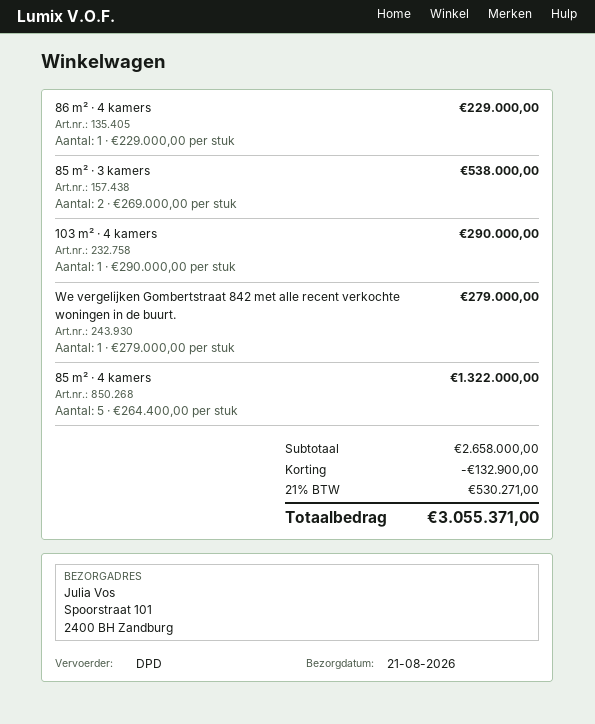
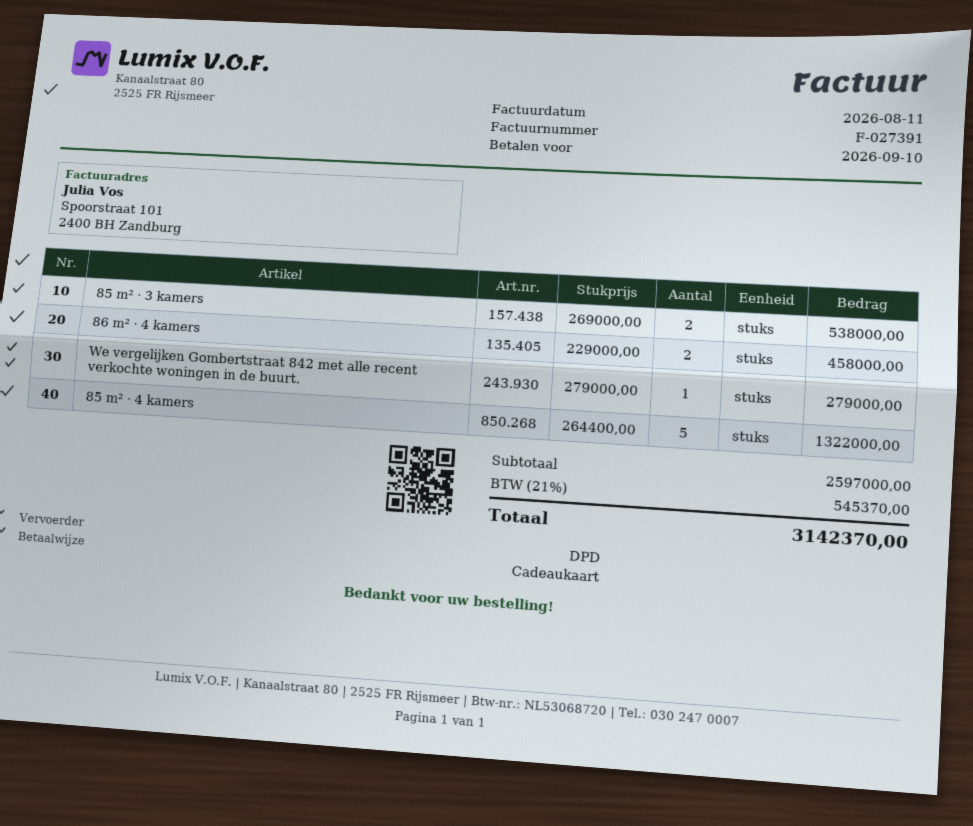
86 m² · 4 kamers: 1 x 229000.00 = 229000.00 -> 2 x 229000.00 = 458000.00
103 m² · 4 kamers: 1 x 290000.00 = 290000.00 -> none
subtotal: 2658000.00 -> 2597000.00
discount: 132900.00 -> none
tax: 21% = 530271.00 -> 21% = 545370.00
total: 3055371.00 -> 3142370.00

